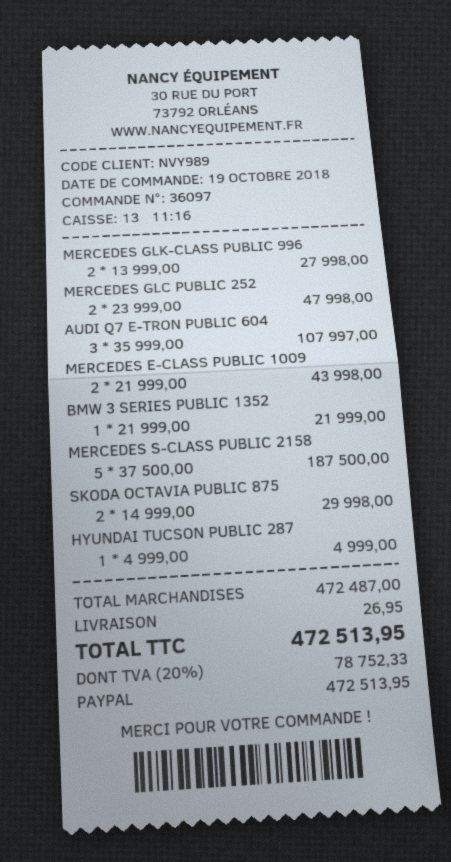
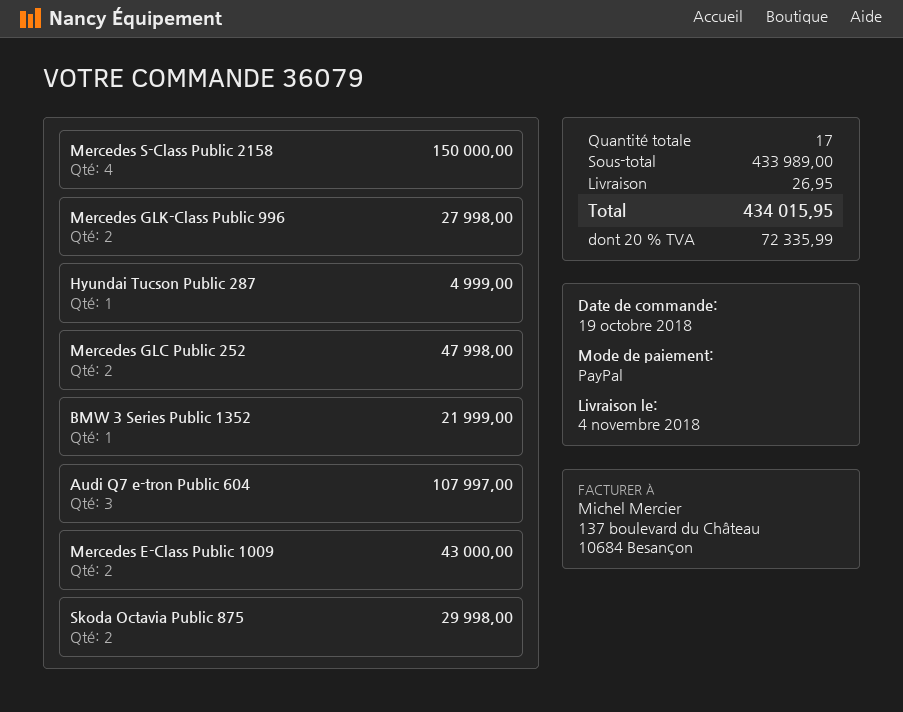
order number: 36097 -> 36079
MERCEDES E-CLASS PUBLIC 1009: 2 for 43998.00 -> 2 for 43000.00
MERCEDES S-CLASS PUBLIC 2158: 5 for 187500.00 -> 4 for 150000.00
subtotal: 472487.00 -> 433989.00
tax: 20% = 78752.33 -> 20% = 72335.99
total: 472513.95 -> 434015.95

